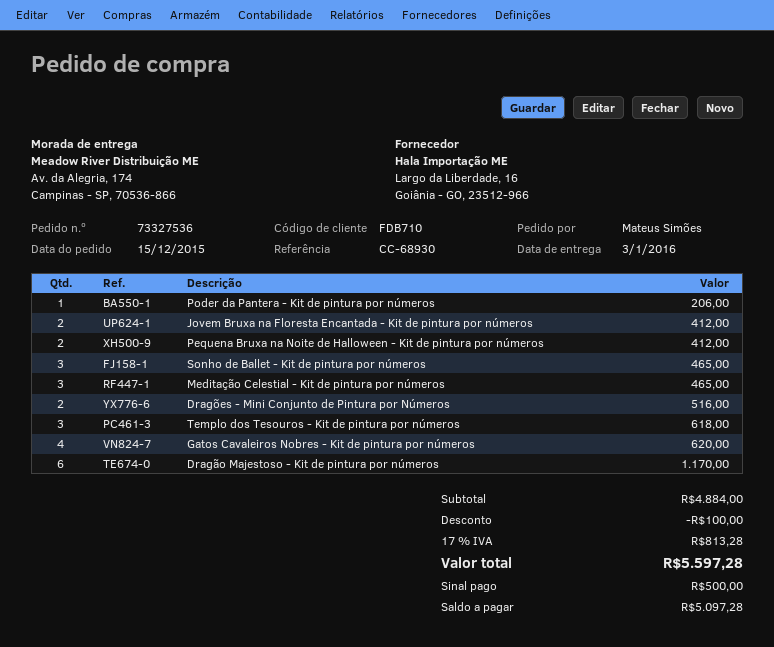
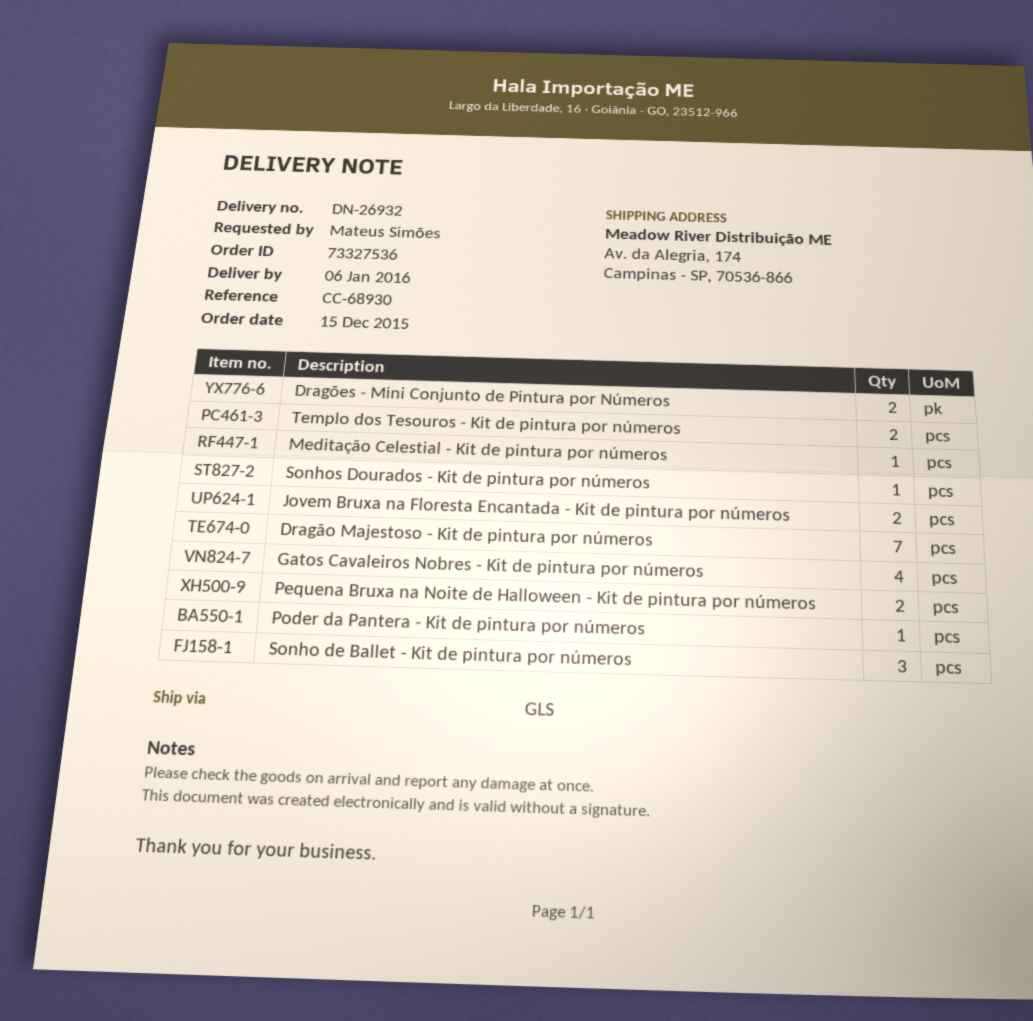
delivery date: 2016-01-03 -> 2016-01-06
Meditação Celestial - Kit de pintura por números: 3 -> 1
Templo dos Tesouros - Kit de pintura por números: 3 -> 2
Dragão Majestoso - Kit de pintura por números: 6 -> 7
Sonhos Dourados - Kit de pintura por números: none -> 1

